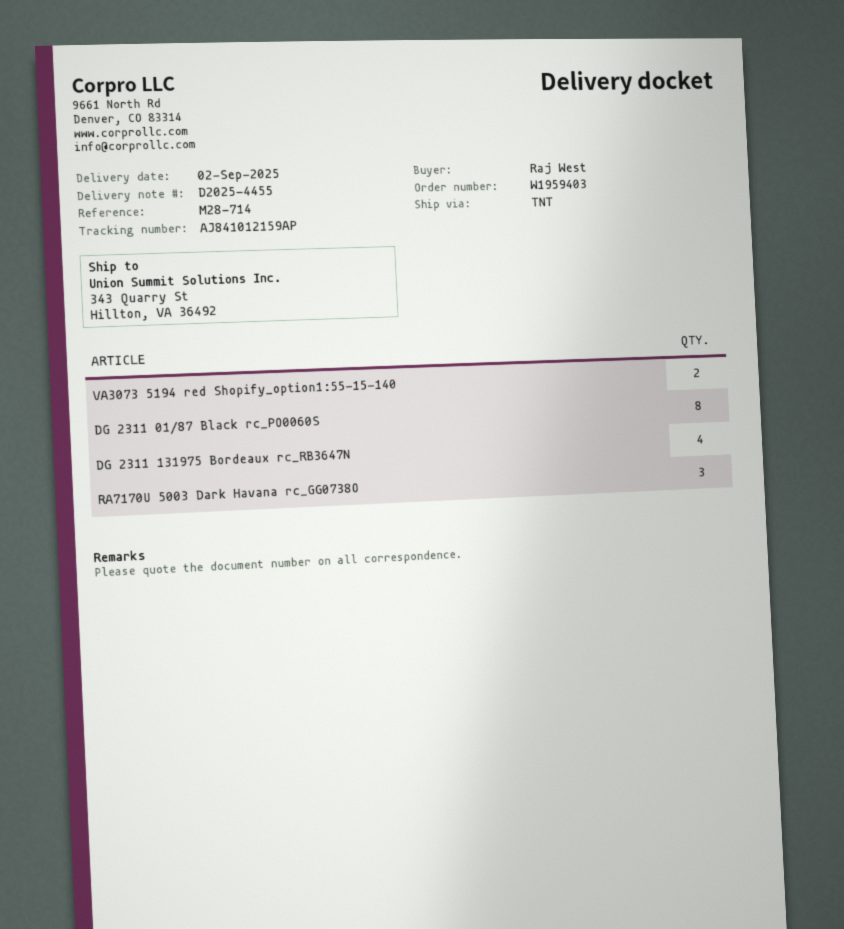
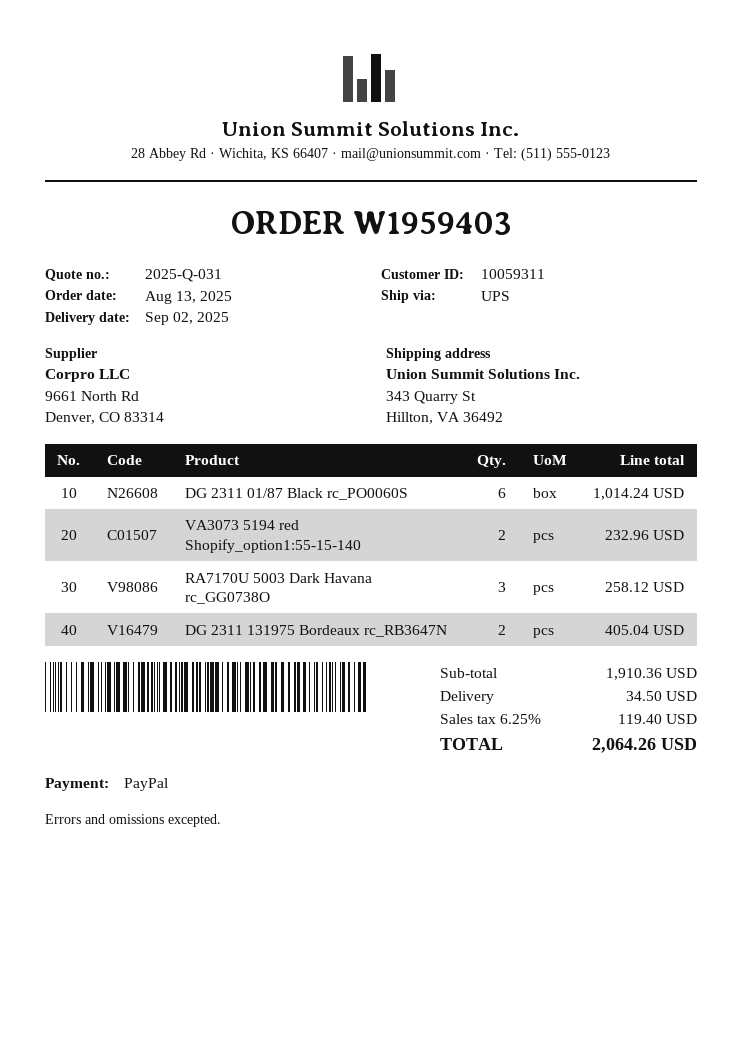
shipping method: TNT -> UPS
DG 2311 01/87 Black rc_PO0060S: 8 -> 6
DG 2311 131975 Bordeaux rc_RB3647N: 4 -> 2

